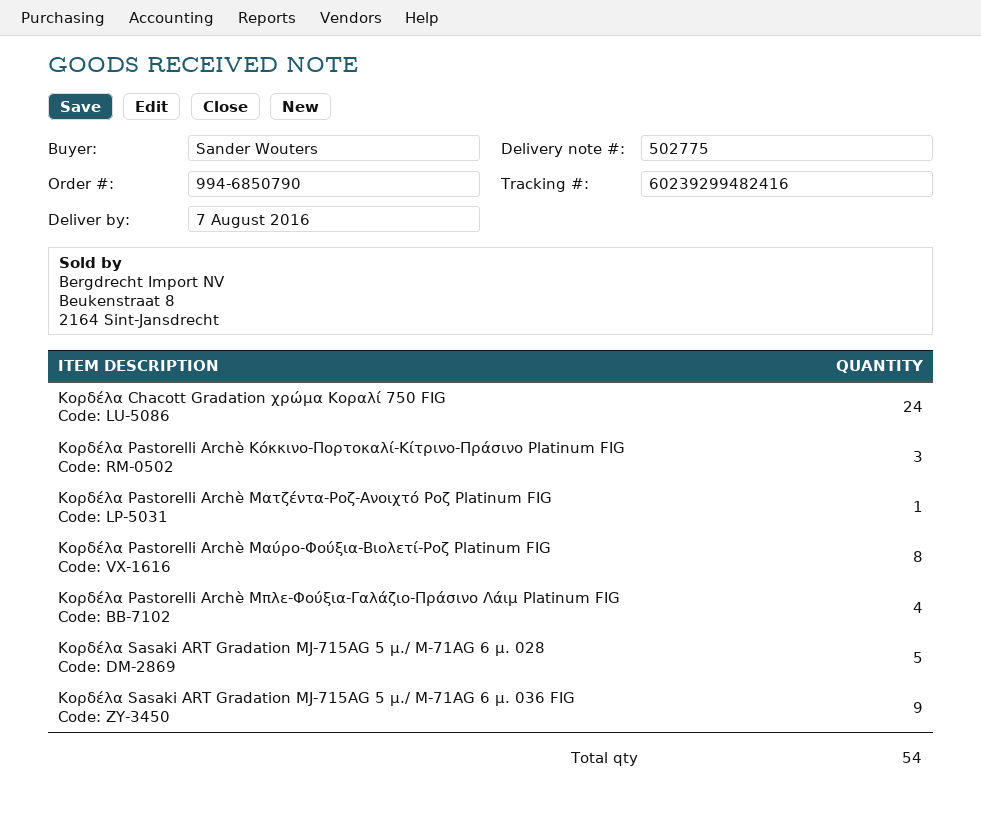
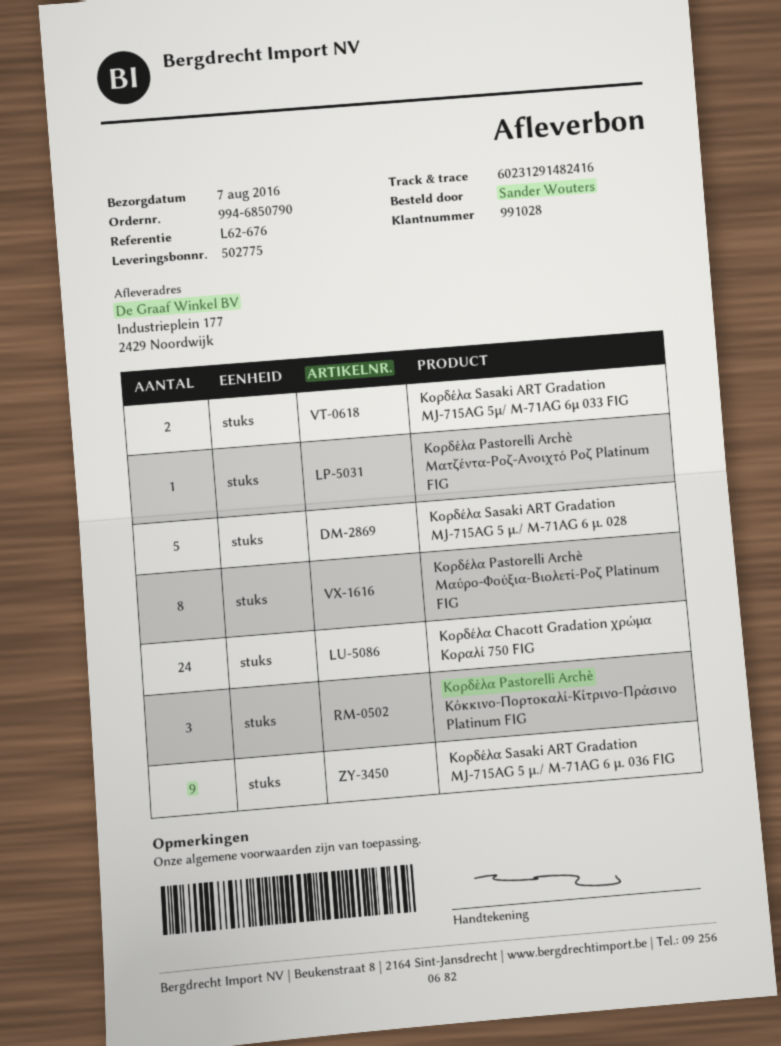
tracking number: 60239299482416 -> 60231291482416
Κορδέλα Pastorelli Archè Μπλε-Φούξια-Γαλάζιο-Πράσινο Λάιμ Platinum FIG: 4 -> none
Κορδέλα Sasaki ART Gradation MJ-715AG 5μ/ M-71AG 6μ 033 FIG: none -> 2

